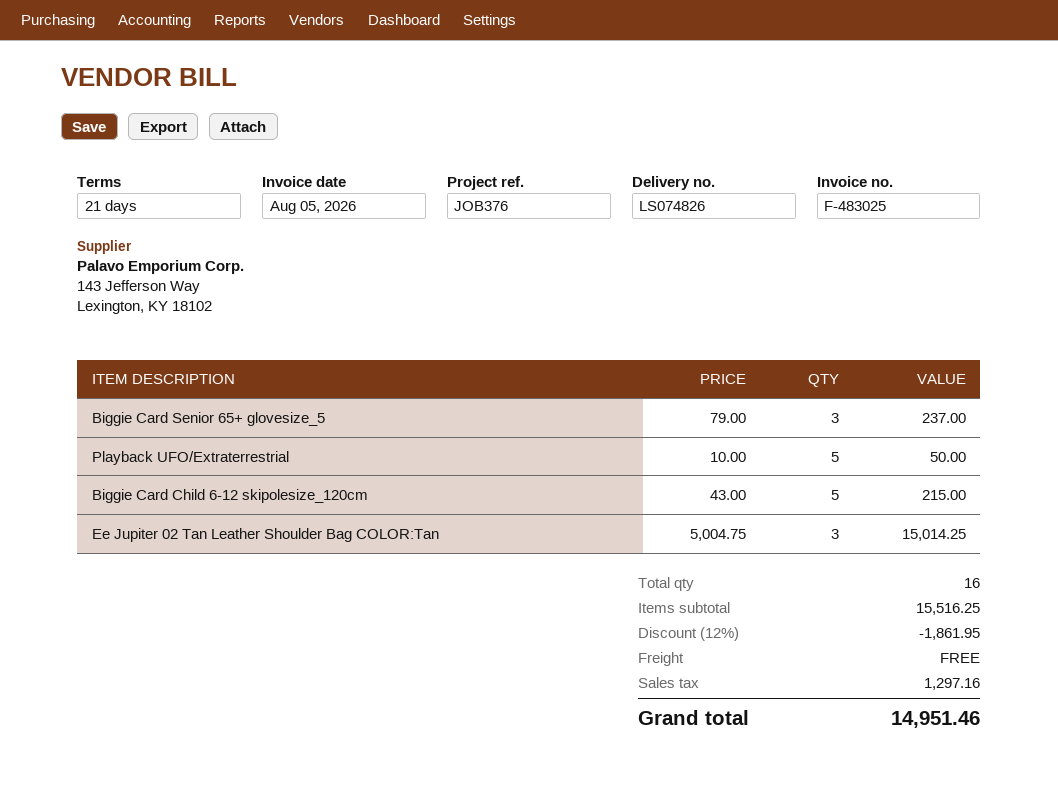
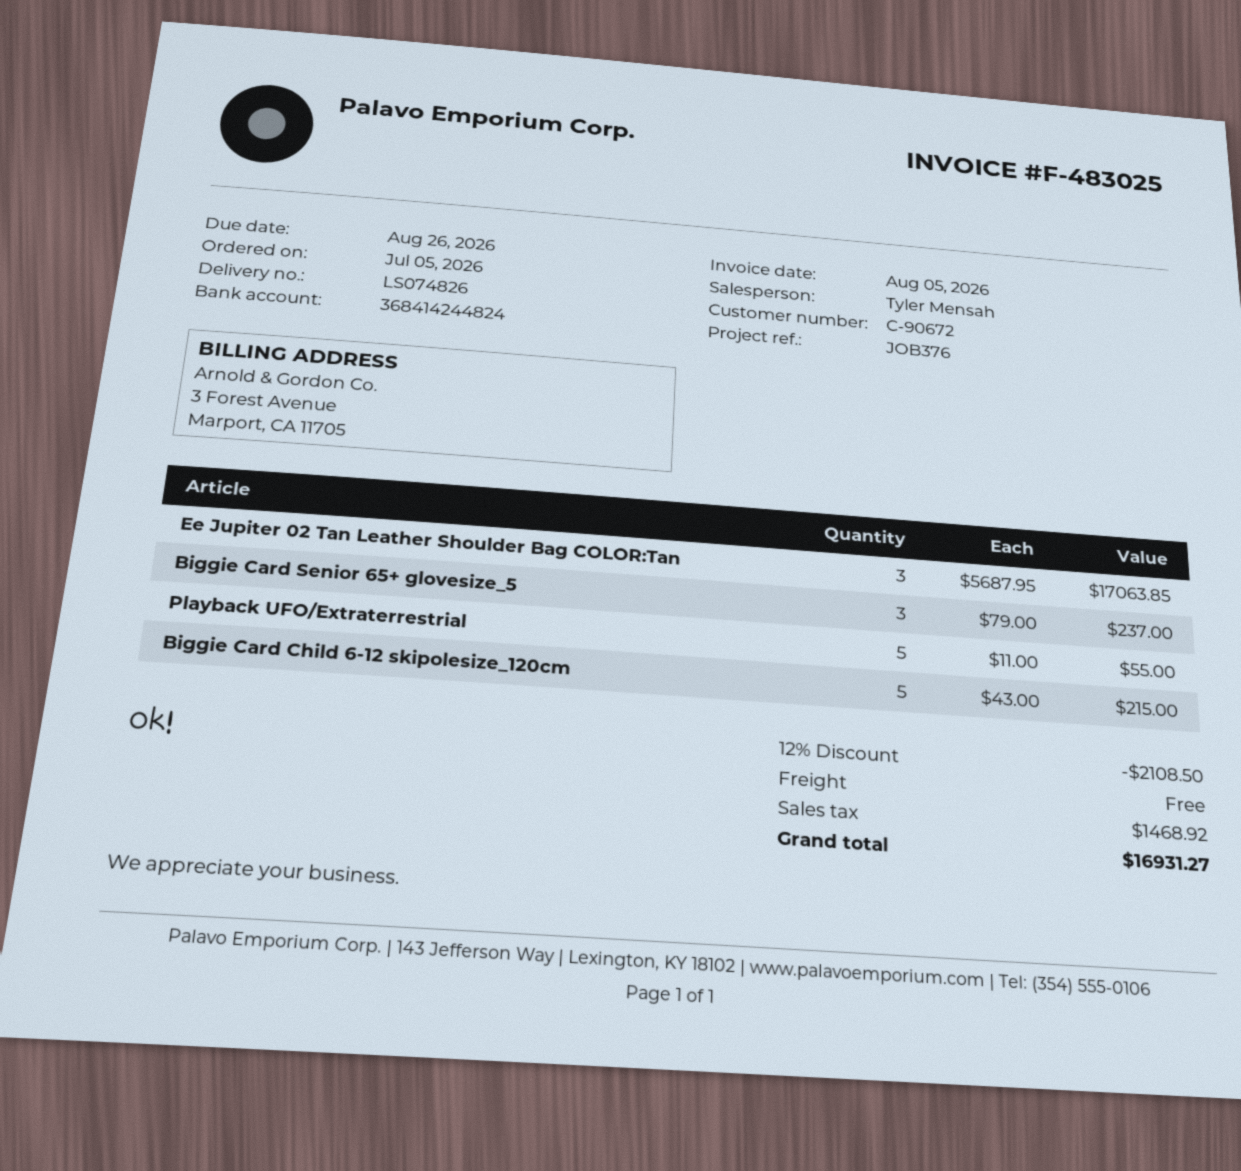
Playback UFO/Extraterrestrial: 5 x 10.00 = 50.00 -> 5 x 11.00 = 55.00
Ee Jupiter 02 Tan Leather Shoulder Bag COLOR:Tan: 3 x 5004.75 = 15014.25 -> 3 x 5687.95 = 17063.85
discount: 12% = 1861.95 -> 12% = 2108.50
tax: 1297.16 -> 1468.92
total: 14951.46 -> 16931.27

